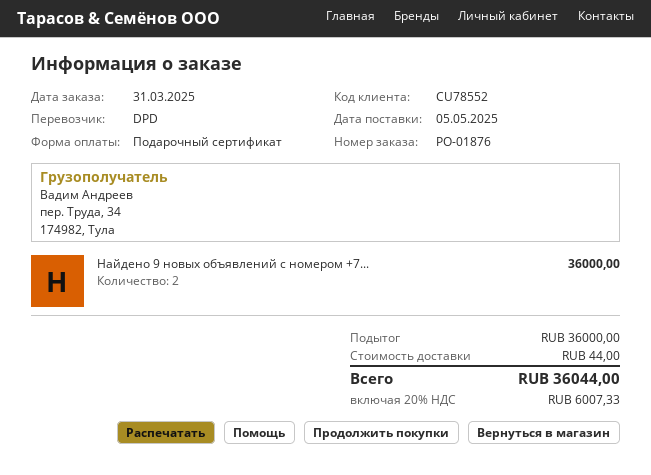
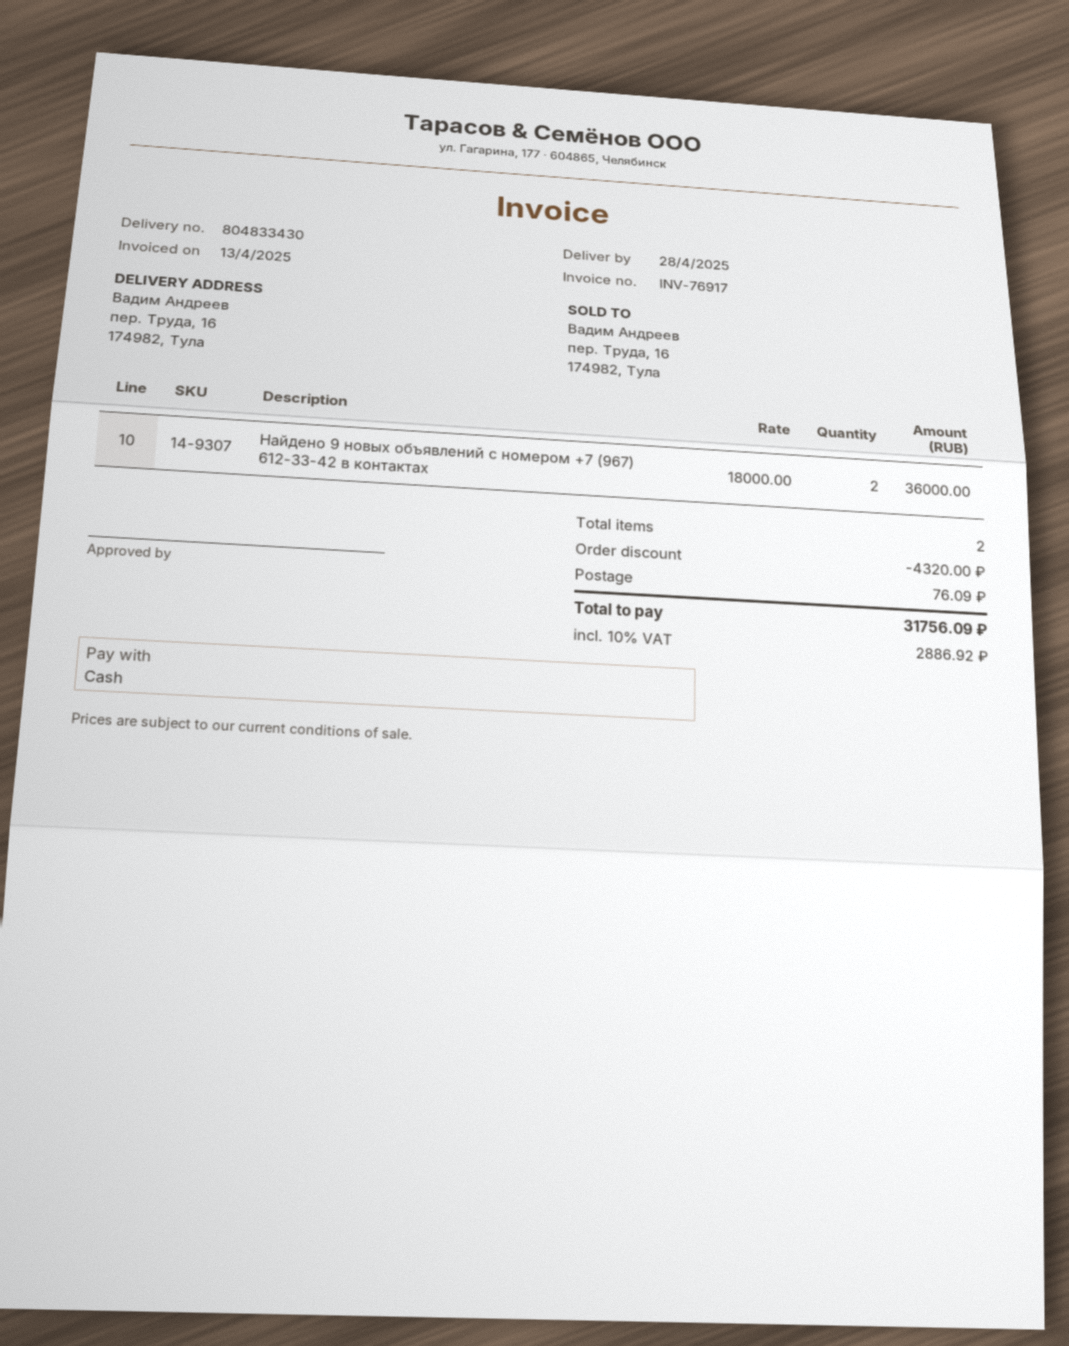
delivery date: 2025-05-05 -> 2025-04-28
payment method: gift card -> cash
ship to: пер. Труда, 34, 174982, Тула -> пер. Труда, 16, 174982, Тула
discount: none -> 4320.00
shipping: 44.00 -> 76.09
tax: 20% = 6007.33 -> 10% = 2886.92
total: 36044.00 -> 31756.09

